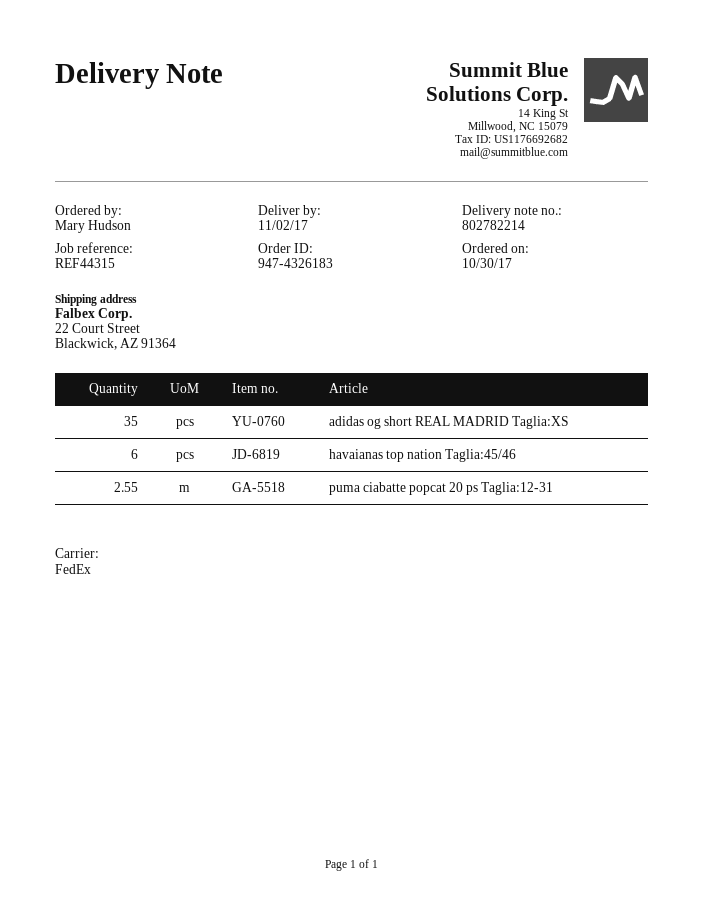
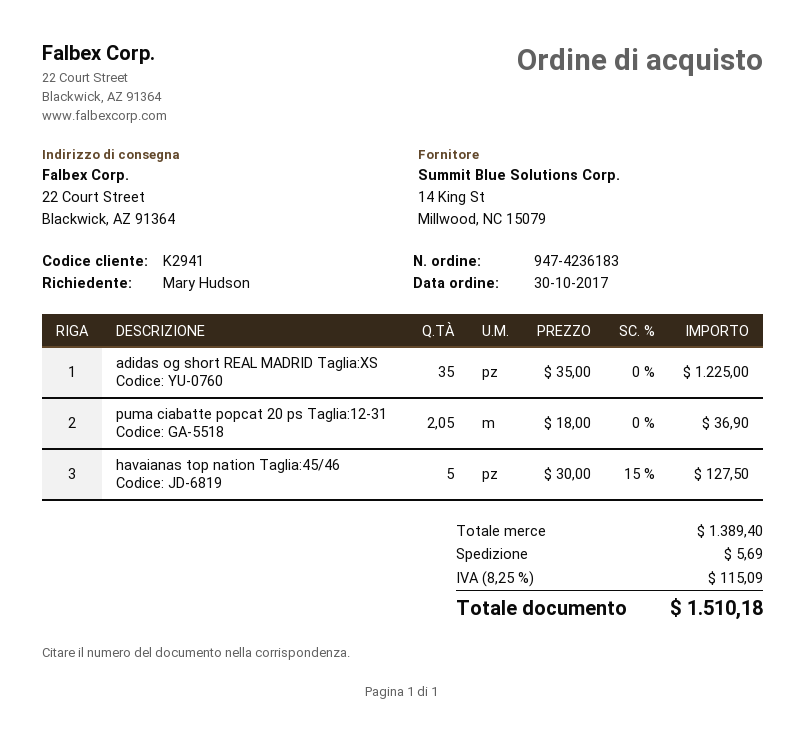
order number: 947-4326183 -> 947-4236183
havaianas top nation Taglia:45/46: 6 -> 5
puma ciabatte popcat 20 ps Taglia:12-31: 2.55 -> 2.05

